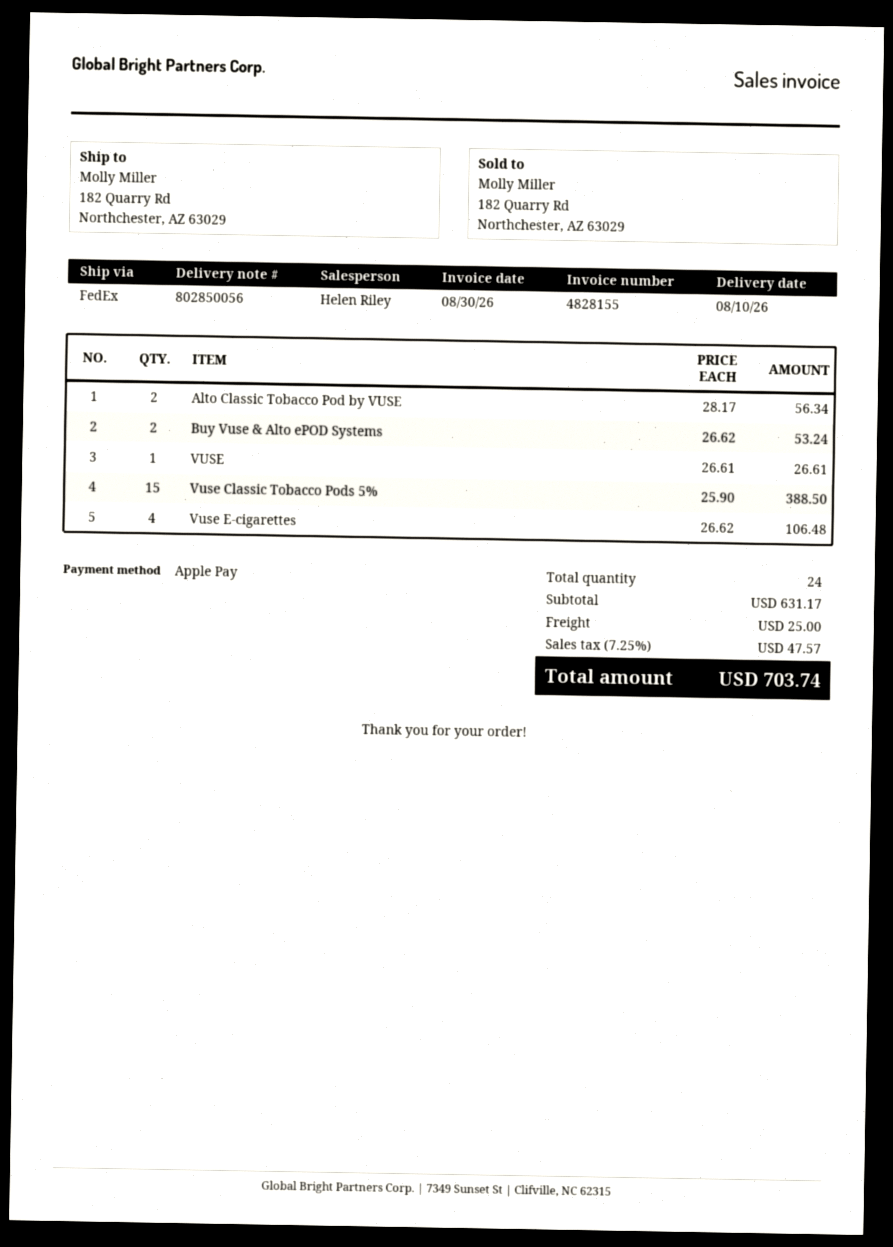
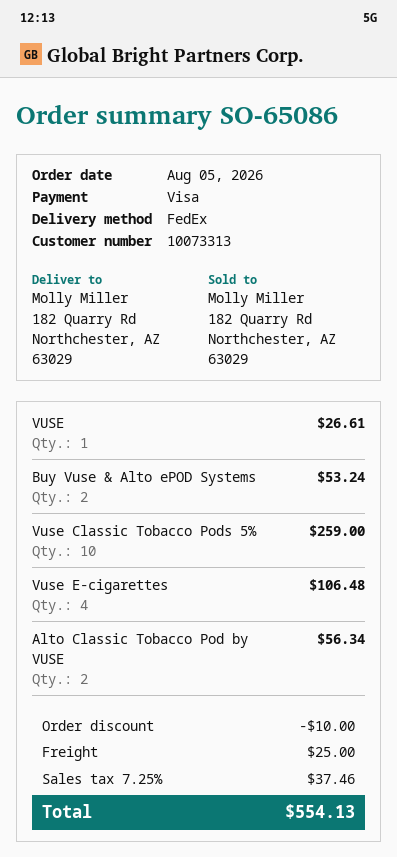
payment method: Apple Pay -> Visa
Vuse Classic Tobacco Pods 5%: 15 for 388.50 -> 10 for 259.00
discount: none -> 10.00
tax: 7.25% = 47.57 -> 7.25% = 37.46
total: 703.74 -> 554.13

